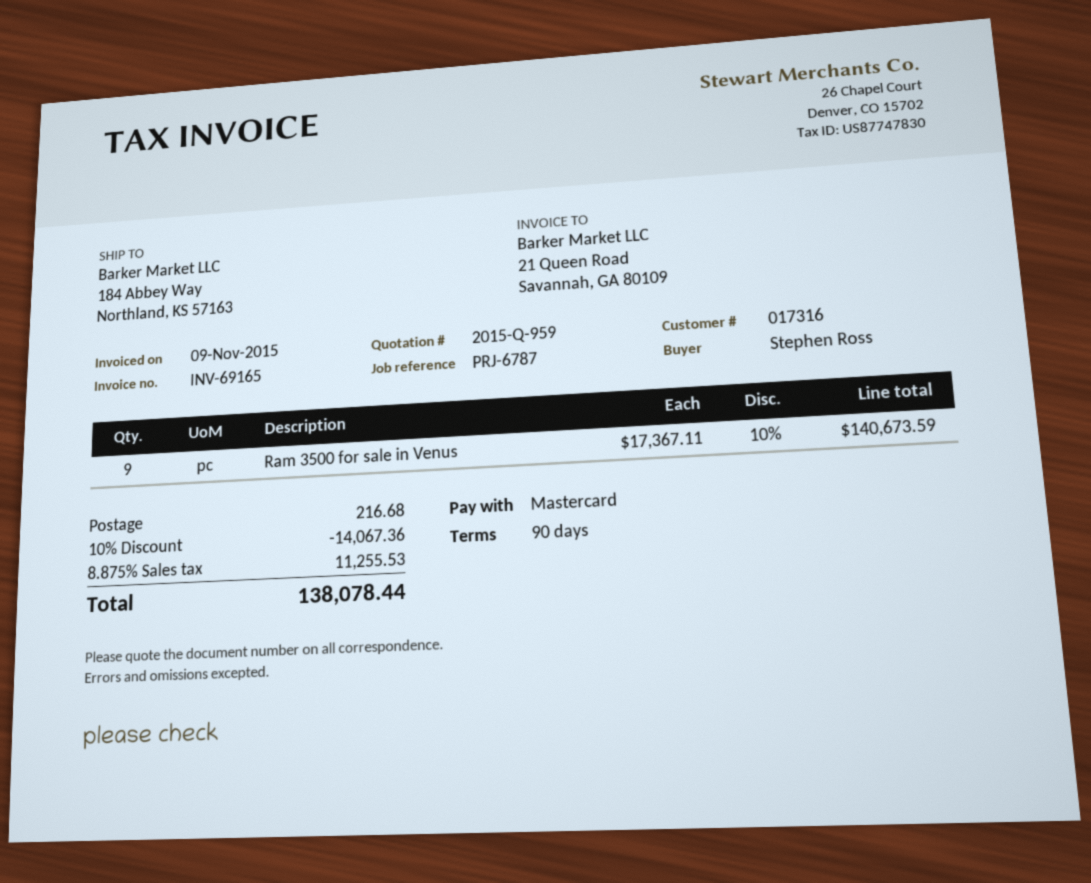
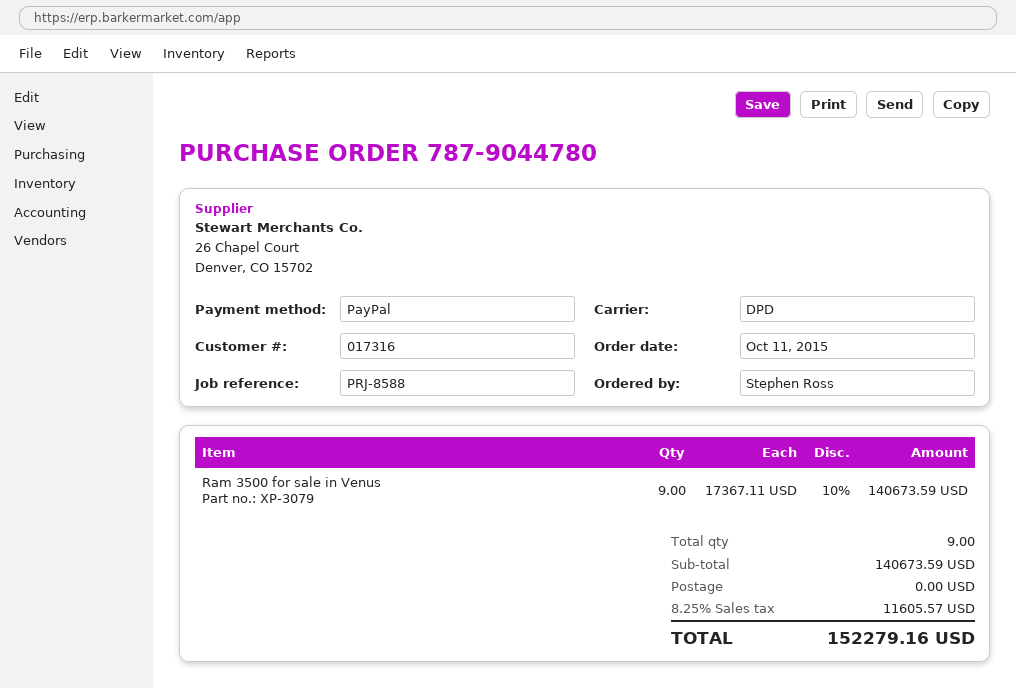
reference: PRJ-6787 -> PRJ-8588
payment method: Mastercard -> PayPal
discount: 10% = 14067.36 -> none
shipping: 216.68 -> 0.00
tax: 8.875% = 11255.53 -> 8.25% = 11605.57
total: 138078.44 -> 152279.16

